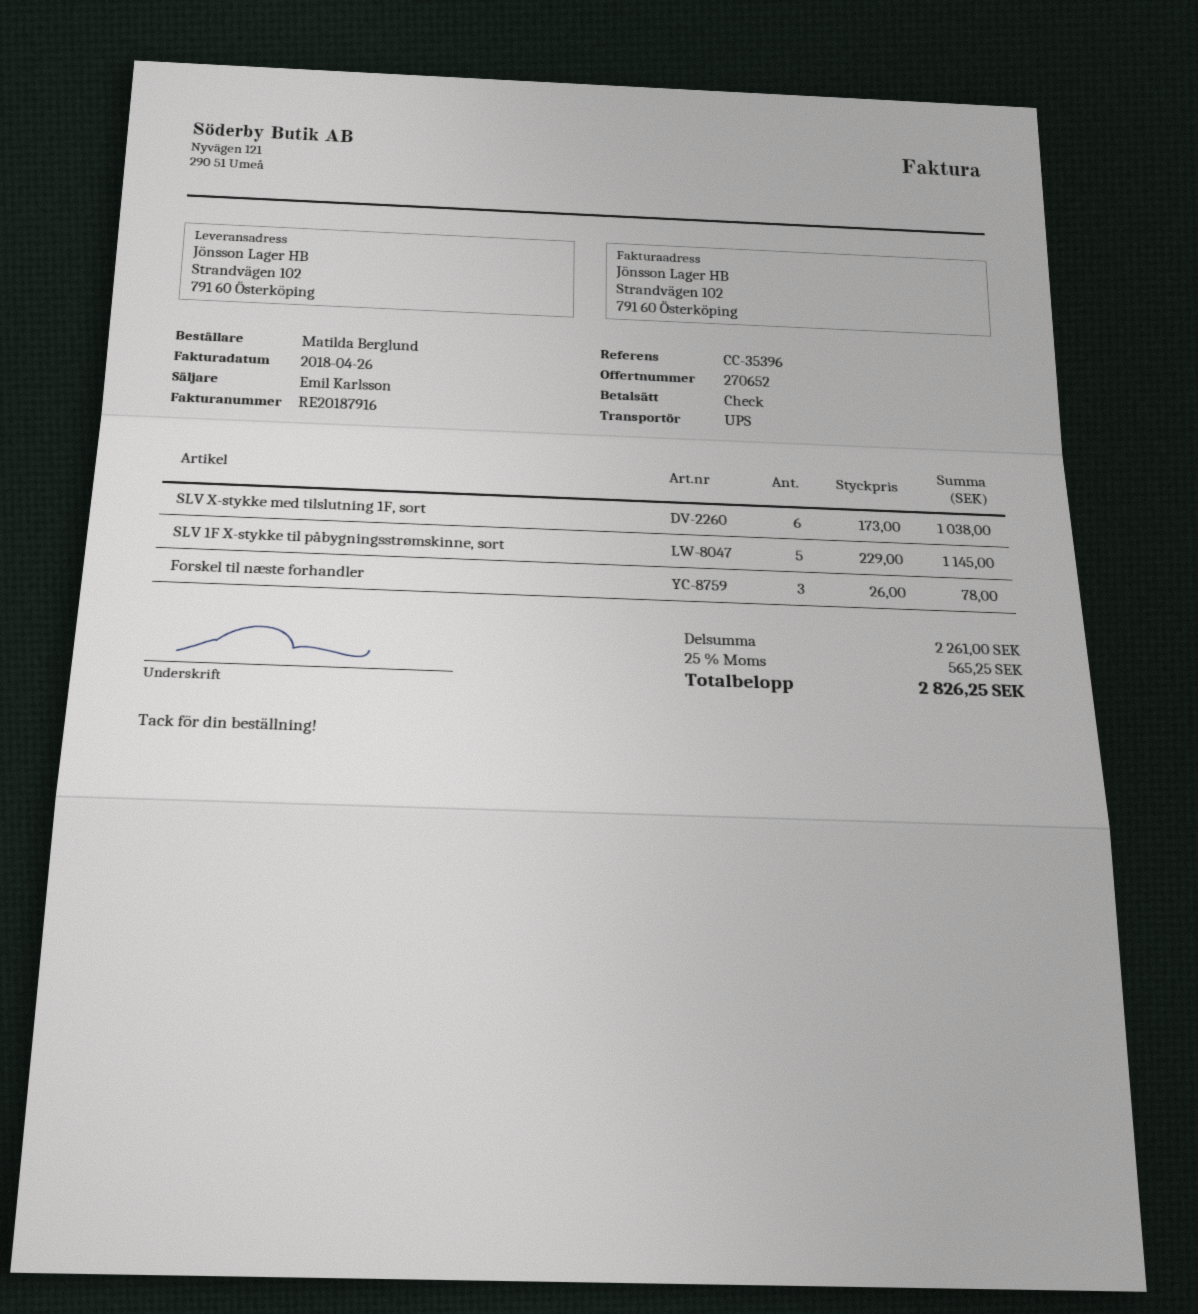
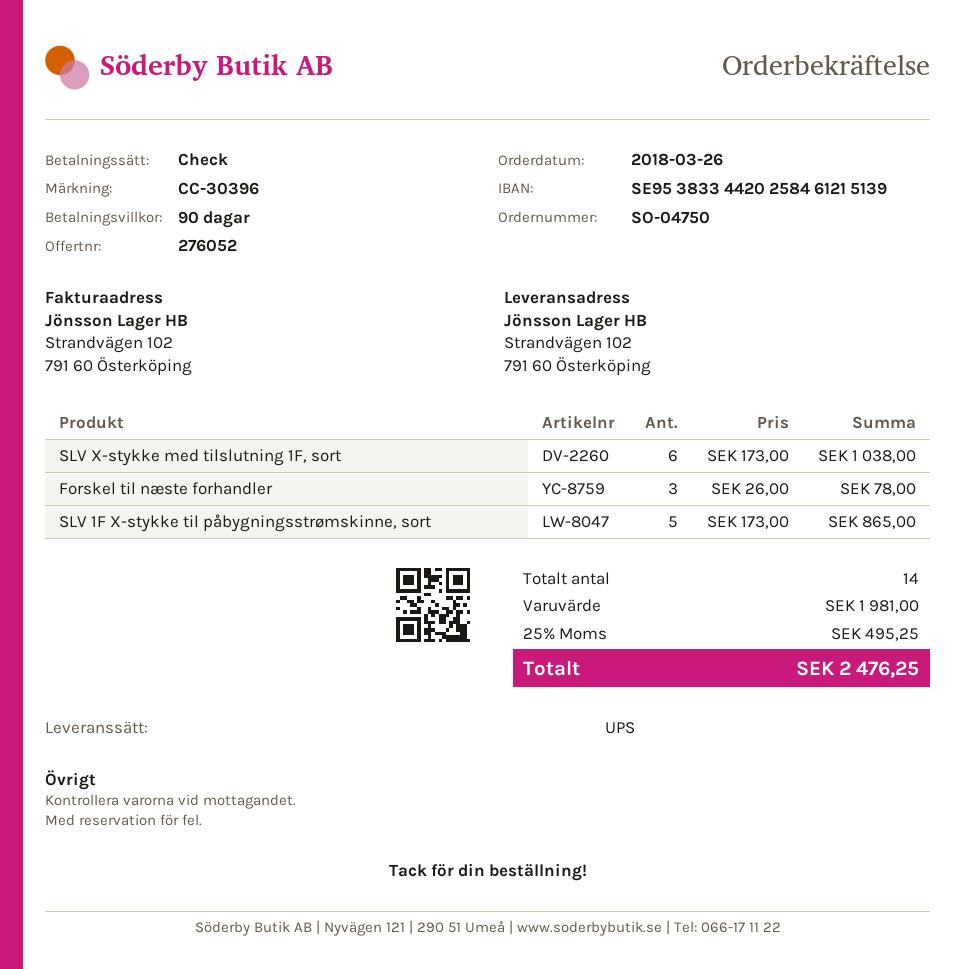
quote number: 270652 -> 276052
reference: CC-35396 -> CC-30396
SLV 1F X-stykke til påbygningsstrømskinne, sort: 5 x 229.00 = 1145.00 -> 5 x 173.00 = 865.00
subtotal: 2261.00 -> 1981.00
tax: 25% = 565.25 -> 25% = 495.25
total: 2826.25 -> 2476.25

